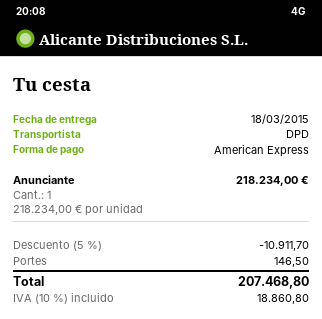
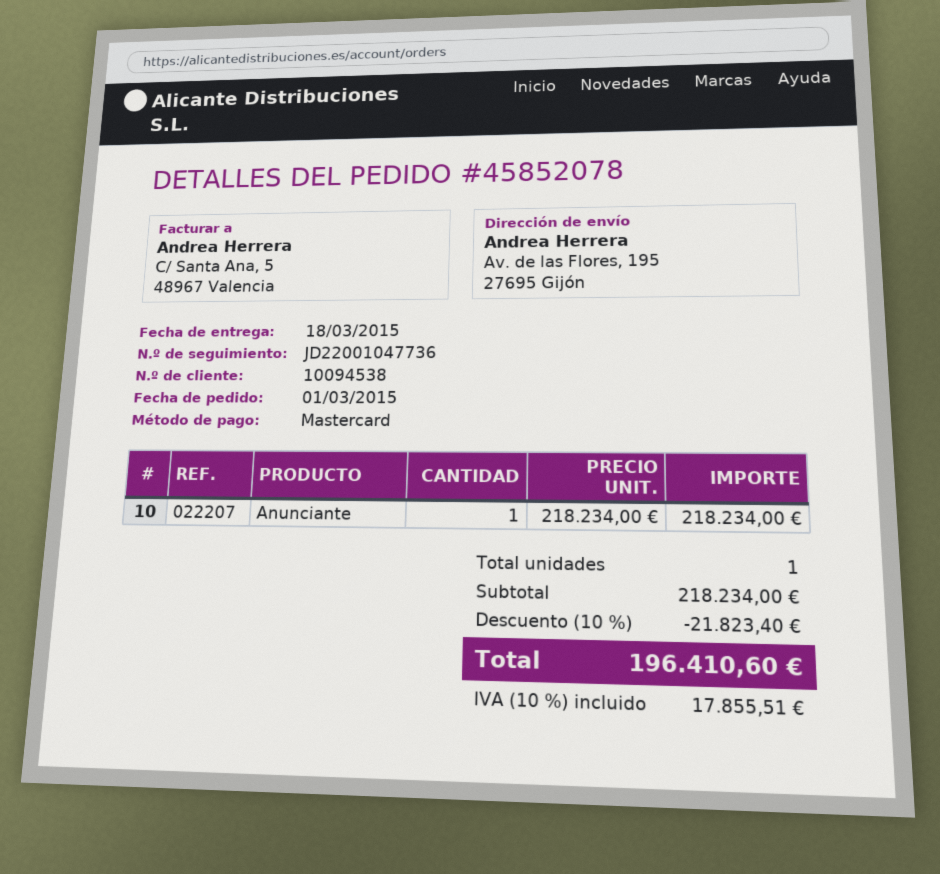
payment method: American Express -> Mastercard
discount: 5% = 10911.70 -> 10% = 21823.40
shipping: 146.50 -> none
tax: 10% = 18860.80 -> 10% = 17855.51
total: 207468.80 -> 196410.60

